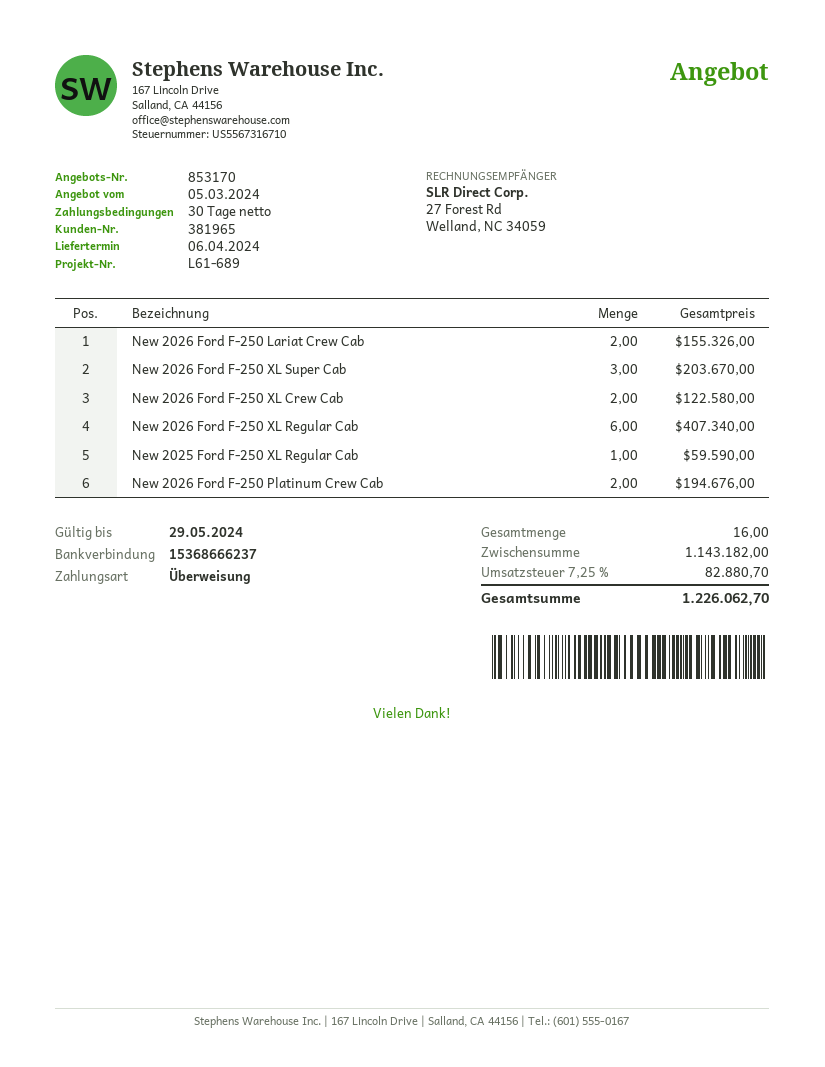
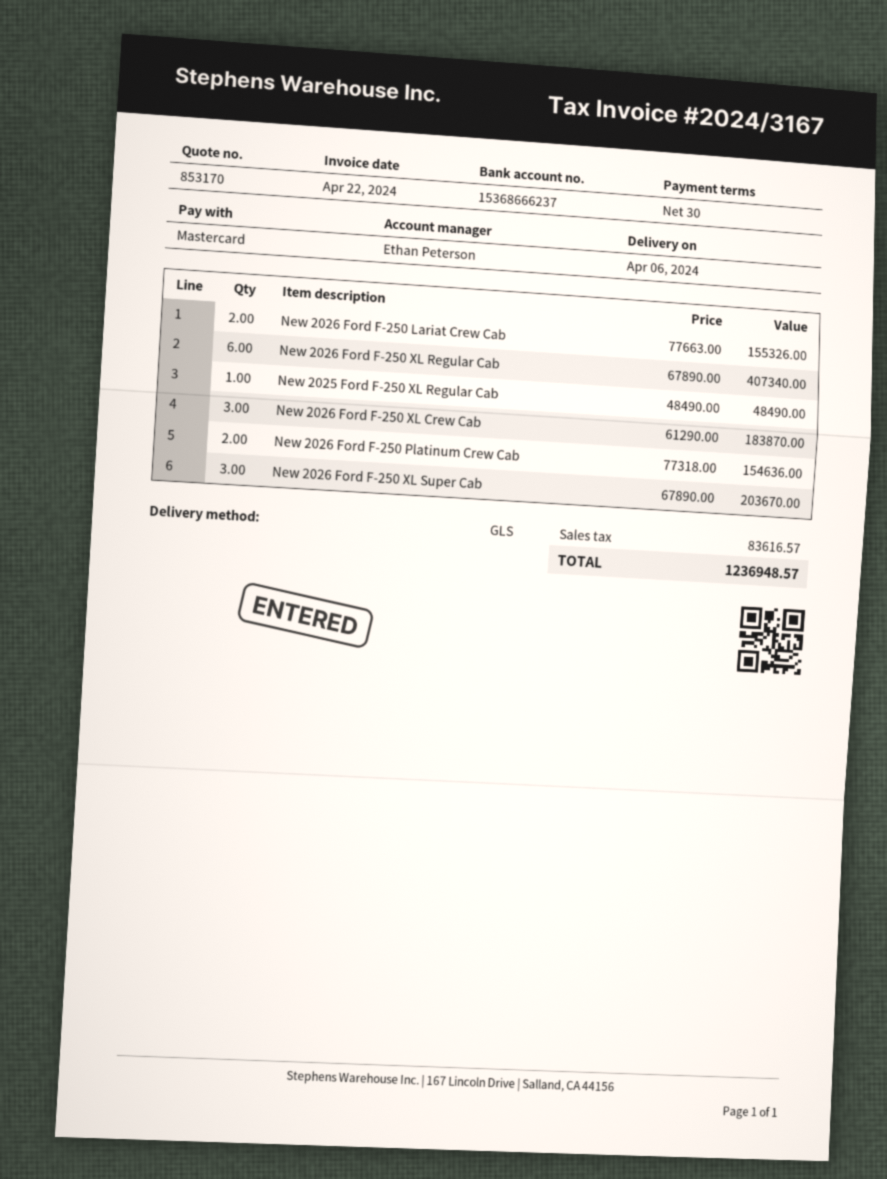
payment method: bank transfer -> Mastercard
New 2026 Ford F-250 XL Crew Cab: 2 for 122580.00 -> 3 for 183870.00
New 2025 Ford F-250 XL Regular Cab: 1 for 59590.00 -> 1 for 48490.00
New 2026 Ford F-250 Platinum Crew Cab: 2 for 194676.00 -> 2 for 154636.00
tax: 82880.70 -> 83616.57
total: 1226062.70 -> 1236948.57

